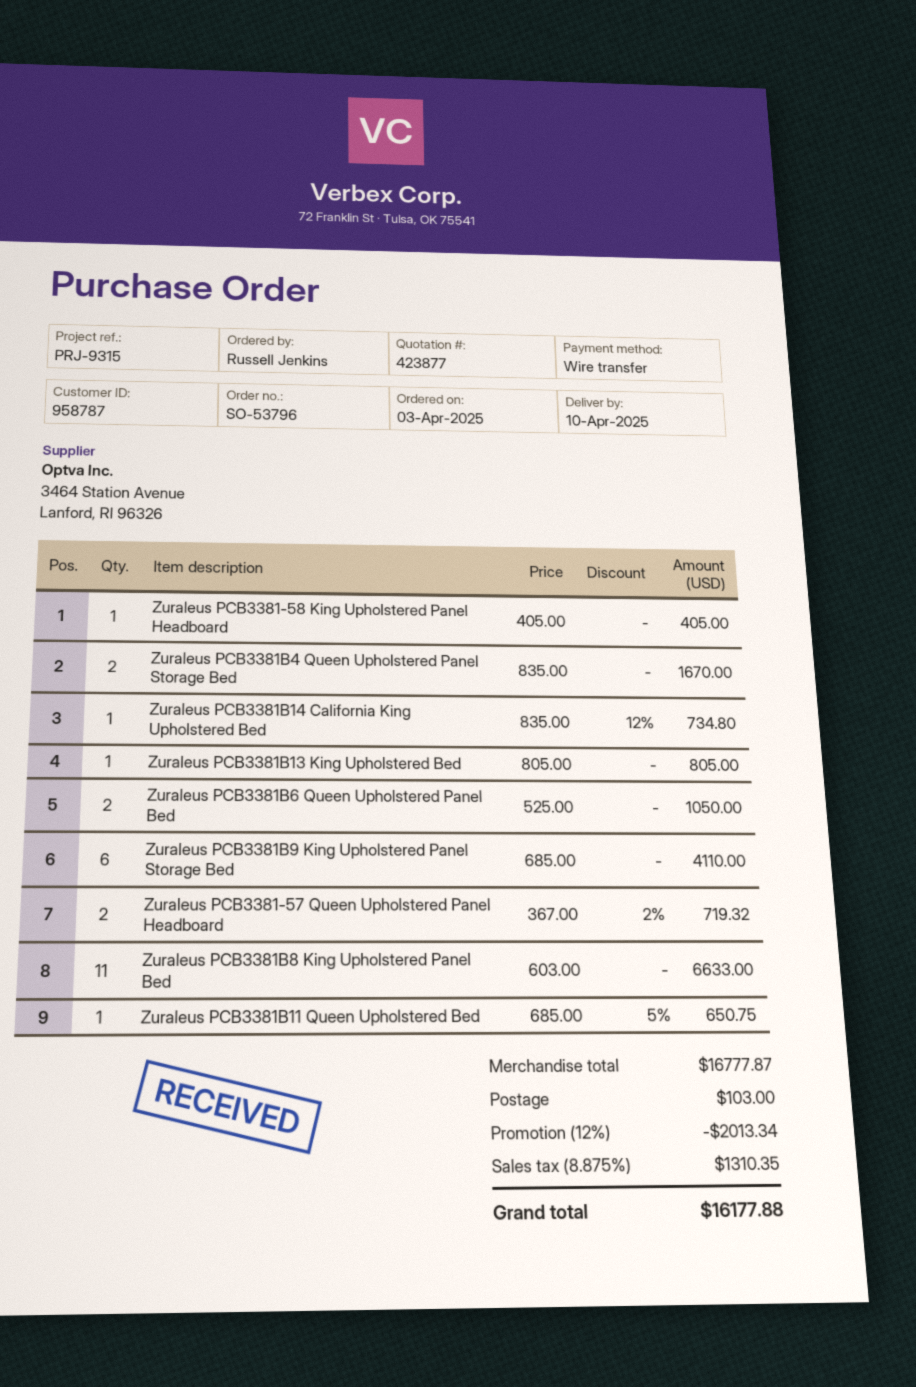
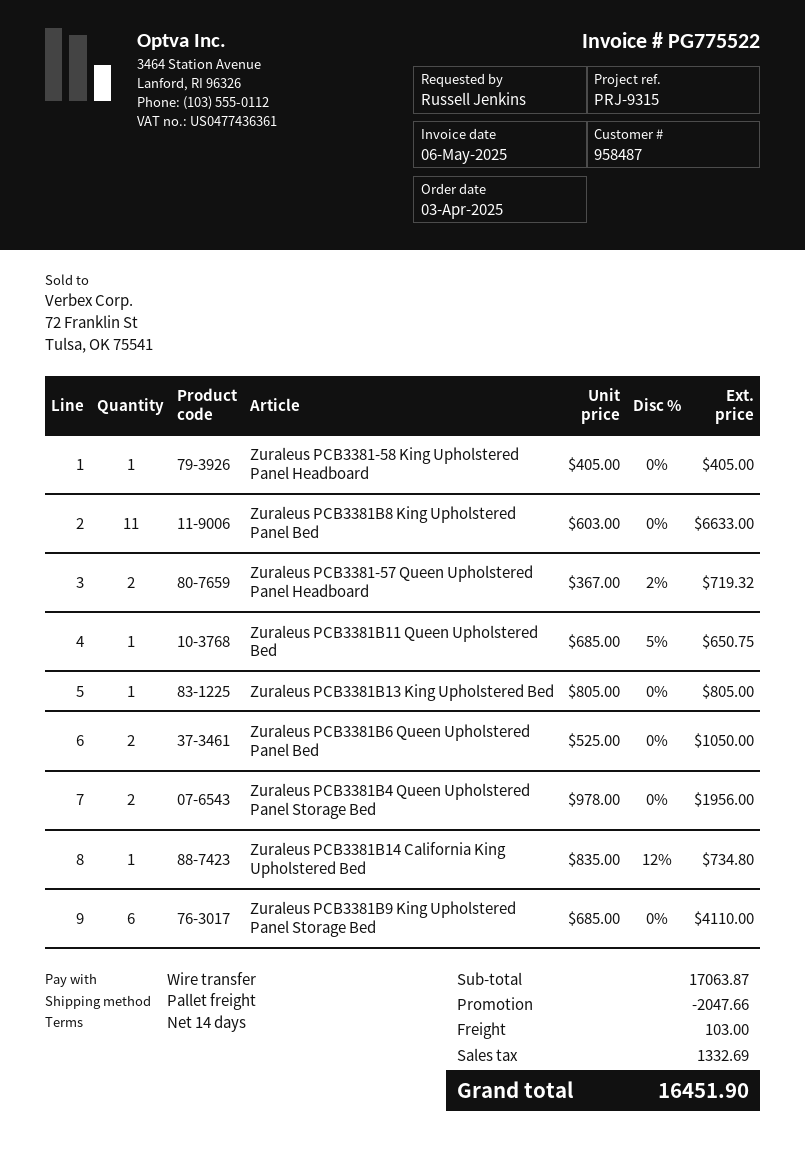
customer number: 958787 -> 958487
Zuraleus PCB3381B4 Queen Upholstered Panel Storage Bed: 2 x 835.00 = 1670.00 -> 2 x 978.00 = 1956.00
subtotal: 16777.87 -> 17063.87
discount: 2013.34 -> 2047.66
tax: 1310.35 -> 1332.69
total: 16177.88 -> 16451.90

